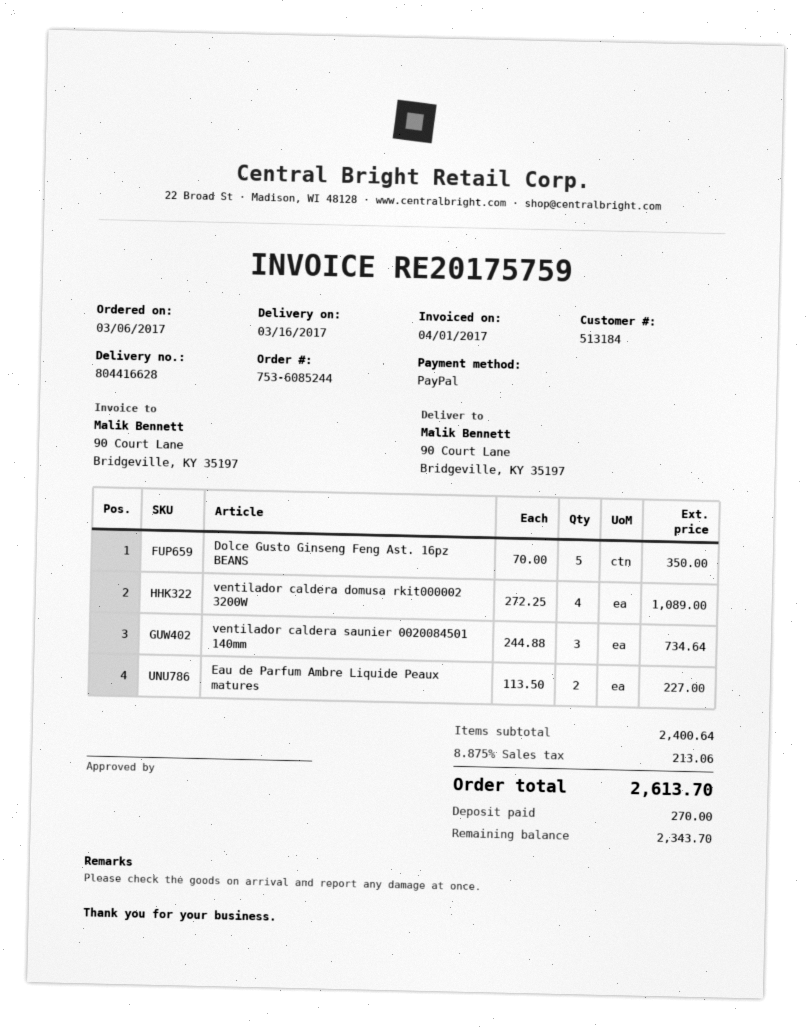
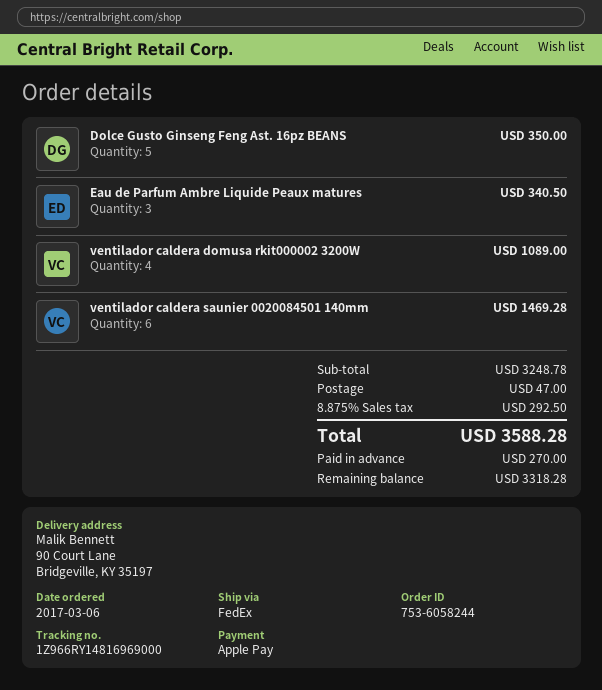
order number: 753-6085244 -> 753-6058244
payment method: PayPal -> Apple Pay
ventilador caldera saunier 0020084501 140mm: 3 for 734.64 -> 6 for 1469.28
Eau de Parfum Ambre Liquide Peaux matures: 2 for 227.00 -> 3 for 340.50
subtotal: 2400.64 -> 3248.78
shipping: none -> 47.00
tax: 8.875% = 213.06 -> 8.875% = 292.50
total: 2613.70 -> 3588.28
balance: 2343.70 -> 3318.28

